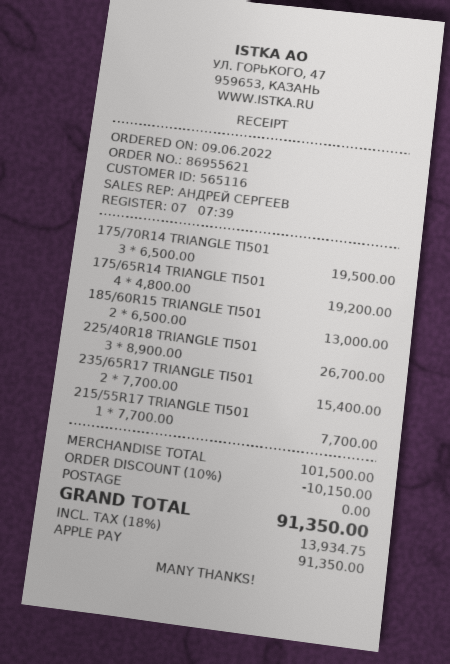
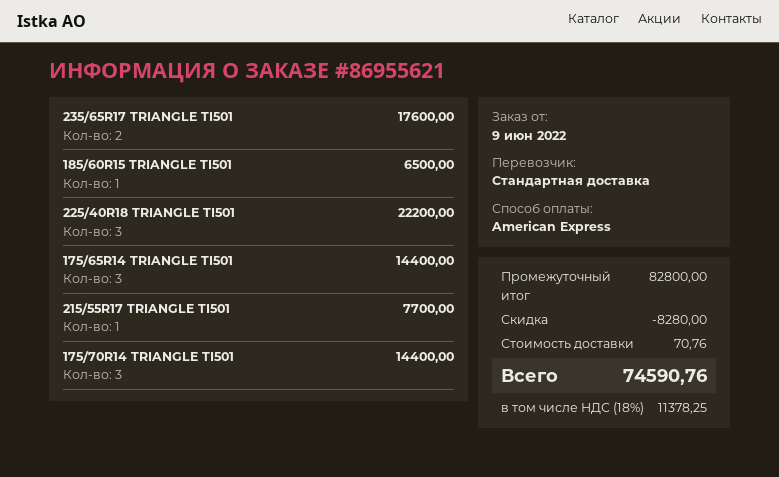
payment method: Apple Pay -> American Express
175/70R14 TRIANGLE TI501: 3 for 19500.00 -> 3 for 14400.00
175/65R14 TRIANGLE TI501: 4 for 19200.00 -> 3 for 14400.00
185/60R15 TRIANGLE TI501: 2 for 13000.00 -> 1 for 6500.00
225/40R18 TRIANGLE TI501: 3 for 26700.00 -> 3 for 22200.00
235/65R17 TRIANGLE TI501: 2 for 15400.00 -> 2 for 17600.00
subtotal: 101500.00 -> 82800.00
discount: 10150.00 -> 8280.00
shipping: 0.00 -> 70.76
tax: 18% = 13934.75 -> 18% = 11378.25
total: 91350.00 -> 74590.76

